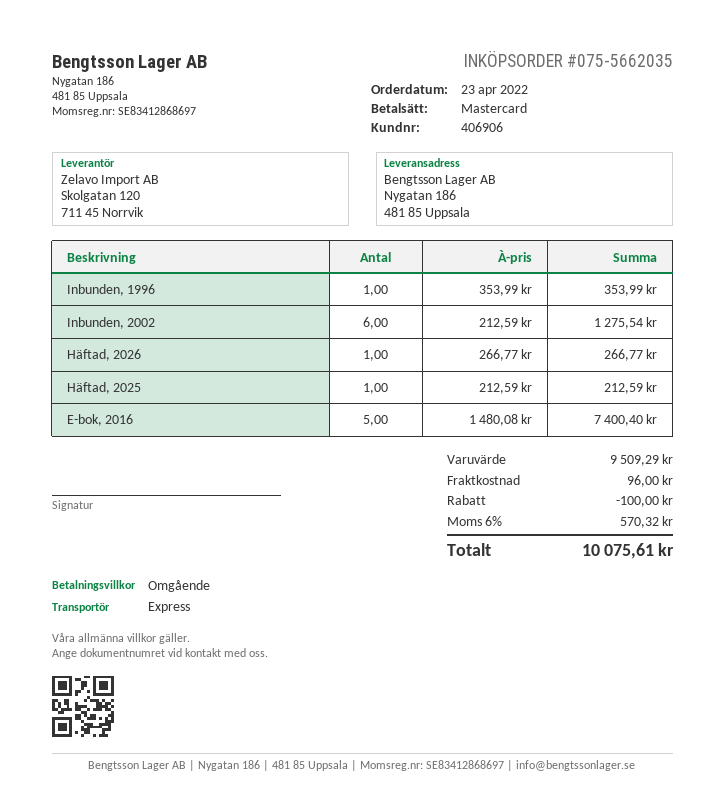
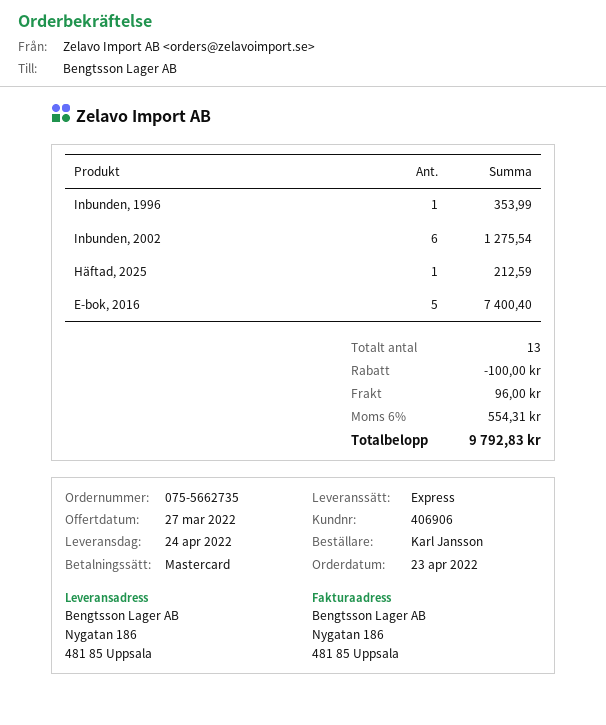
order number: 075-5662035 -> 075-5662735
Häftad, 2026: 1 for 266.77 -> none
tax: 6% = 570.32 -> 6% = 554.31
total: 10075.61 -> 9792.83

